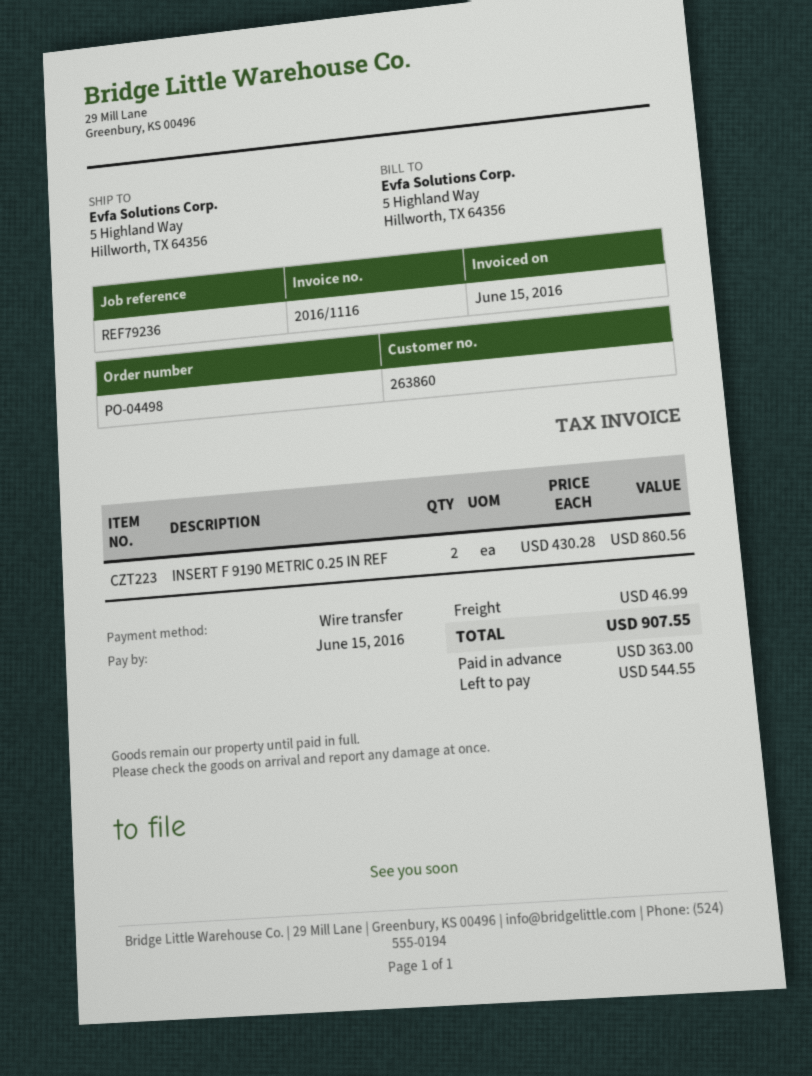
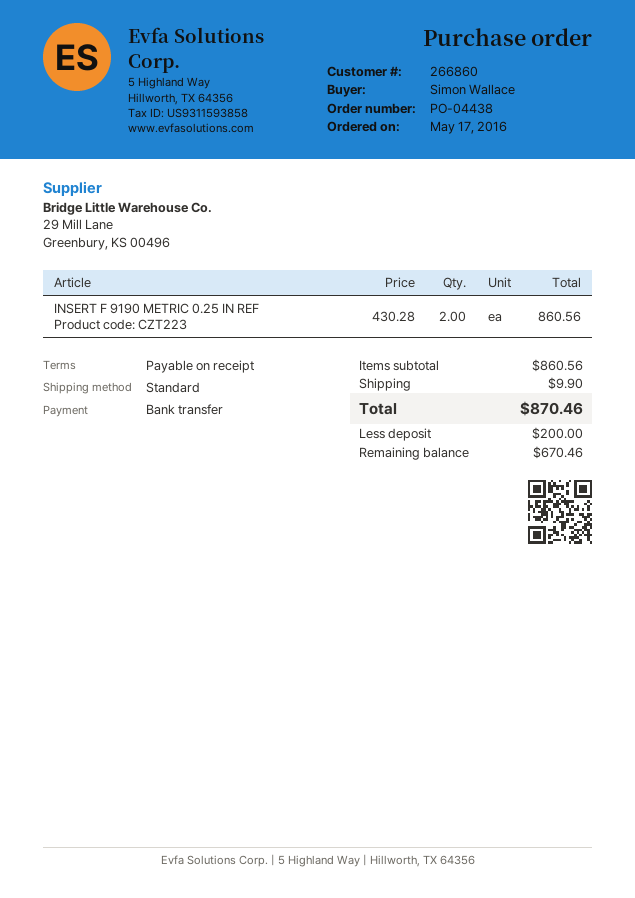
order number: PO-04498 -> PO-04438
customer number: 263860 -> 266860
shipping: 46.99 -> 9.90
total: 907.55 -> 870.46
deposit: 363.00 -> 200.00
balance: 544.55 -> 670.46

